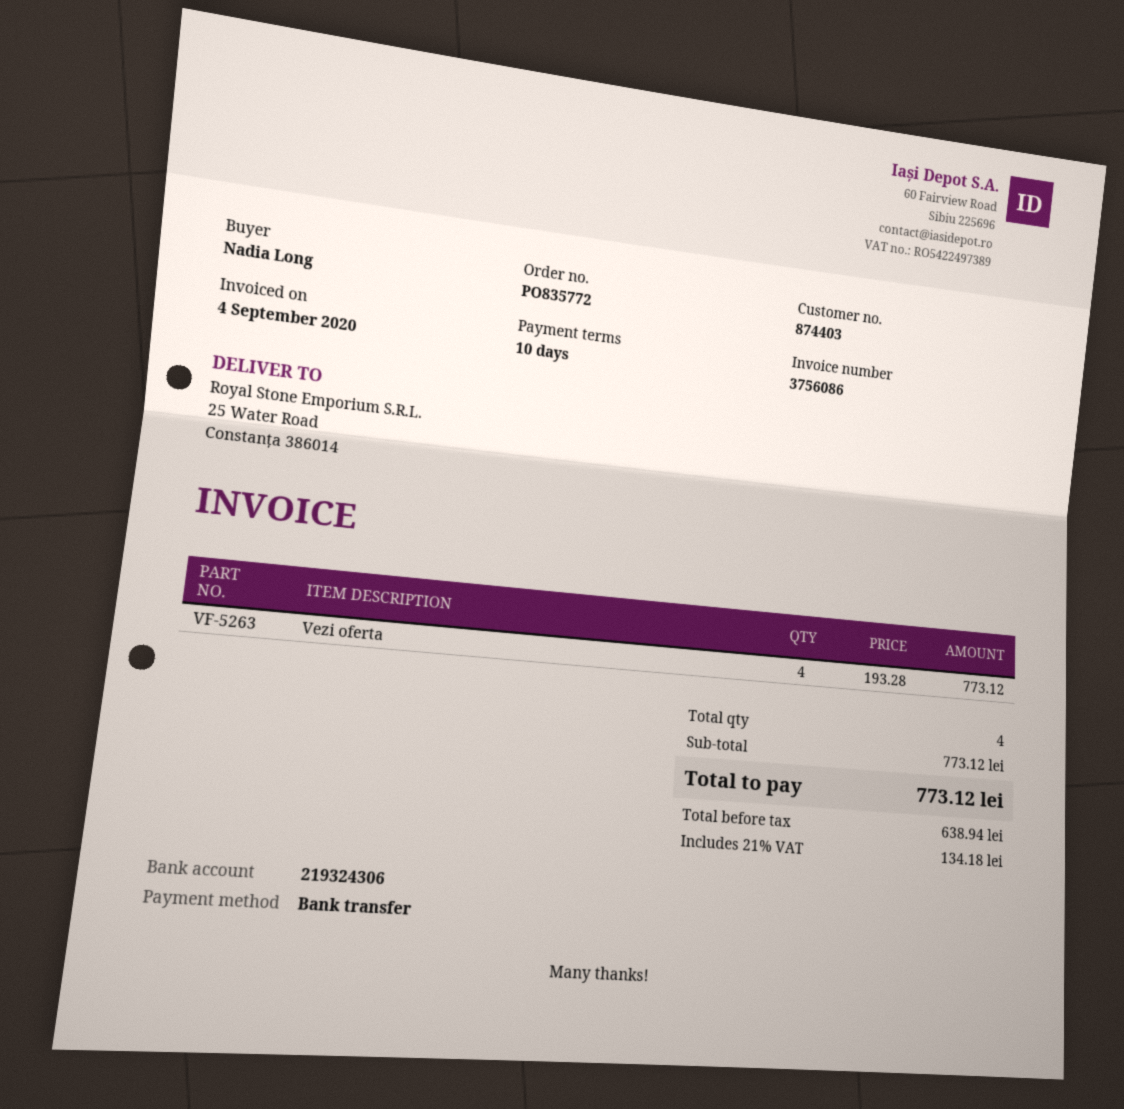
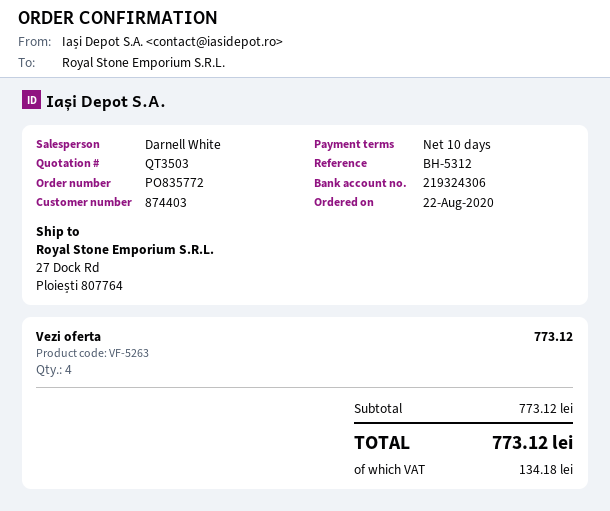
ship to: 25 Water Road, Constanța 386014 -> 27 Dock Rd, Ploiești 807764

